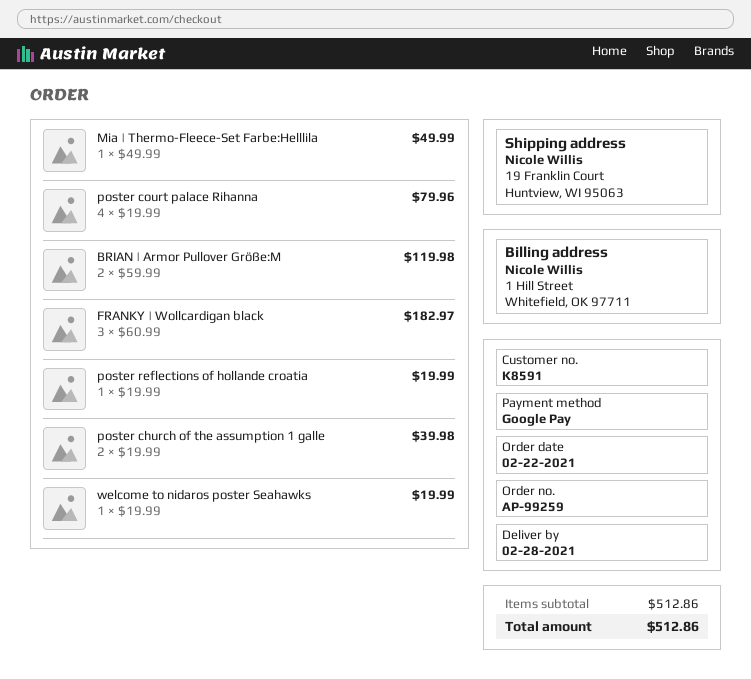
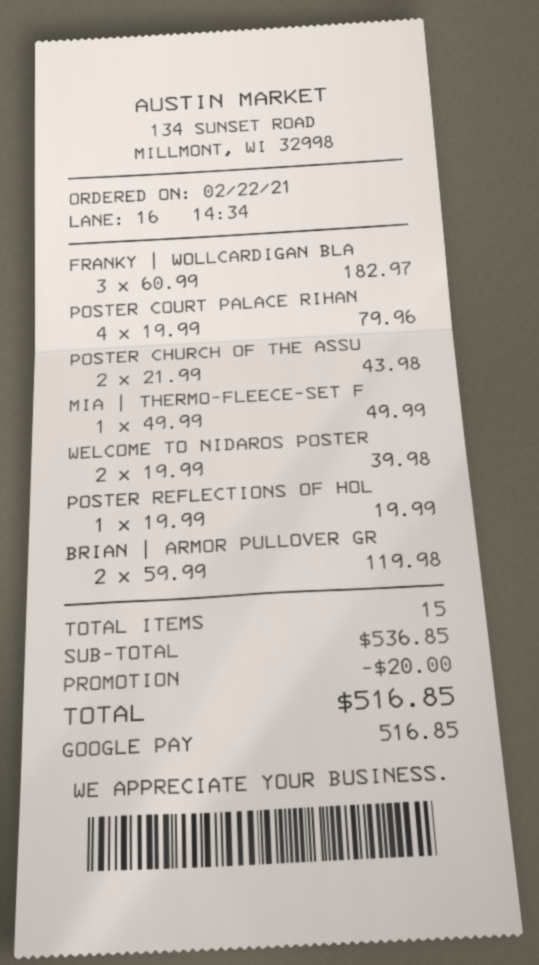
poster church of the assumption 1 galle: 2 x 19.99 = 39.98 -> 2 x 21.99 = 43.98
welcome to nidaros poster Seahawks: 1 x 19.99 = 19.99 -> 2 x 19.99 = 39.98
subtotal: 512.86 -> 536.85
discount: none -> 20.00
total: 512.86 -> 516.85

